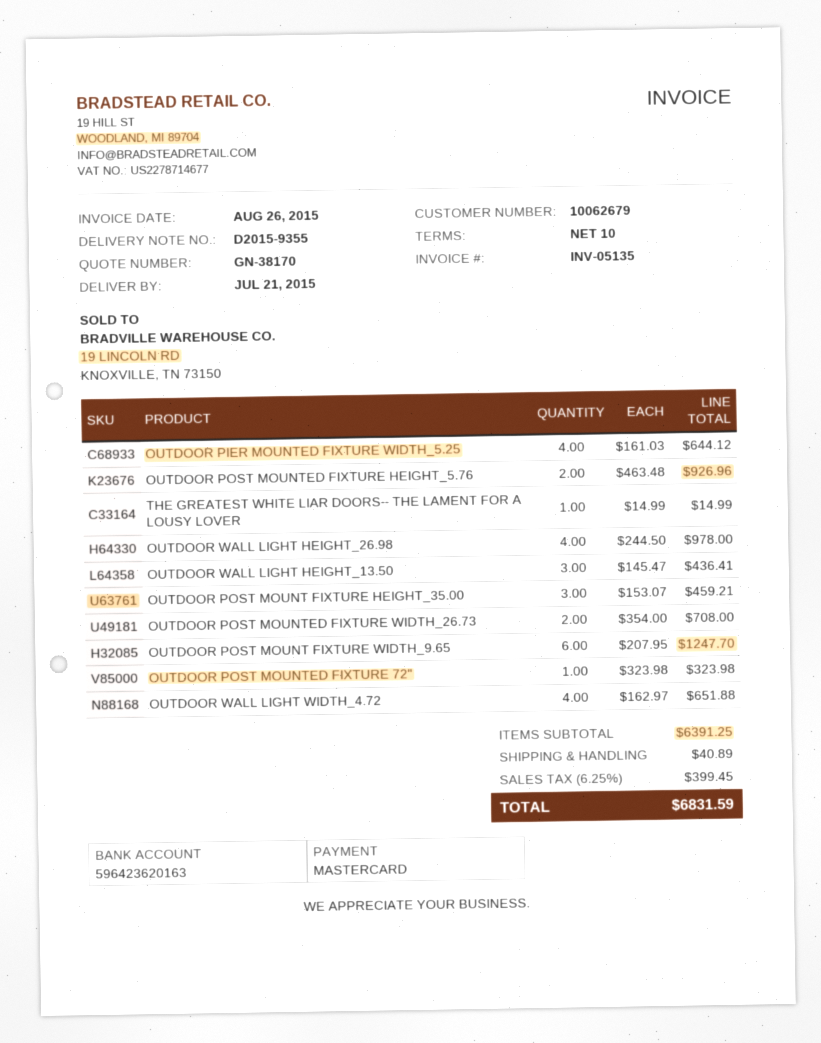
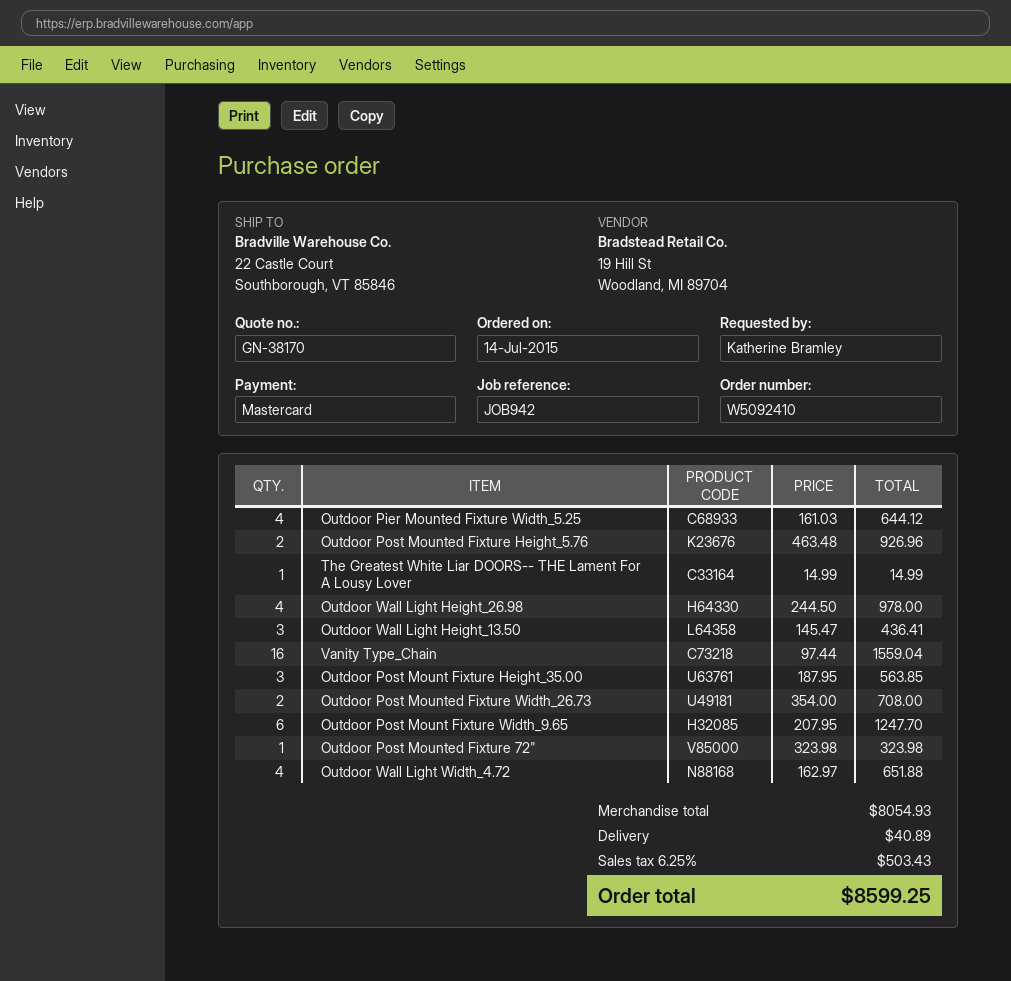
OUTDOOR POST MOUNT FIXTURE HEIGHT_35.00: 3 x 153.07 = 459.21 -> 3 x 187.95 = 563.85
Vanity Type_Chain: none -> 16 x 97.44 = 1559.04
subtotal: 6391.25 -> 8054.93
tax: 6.25% = 399.45 -> 6.25% = 503.43
total: 6831.59 -> 8599.25

